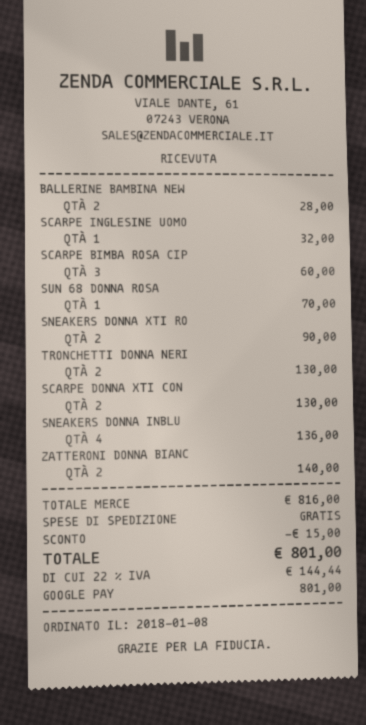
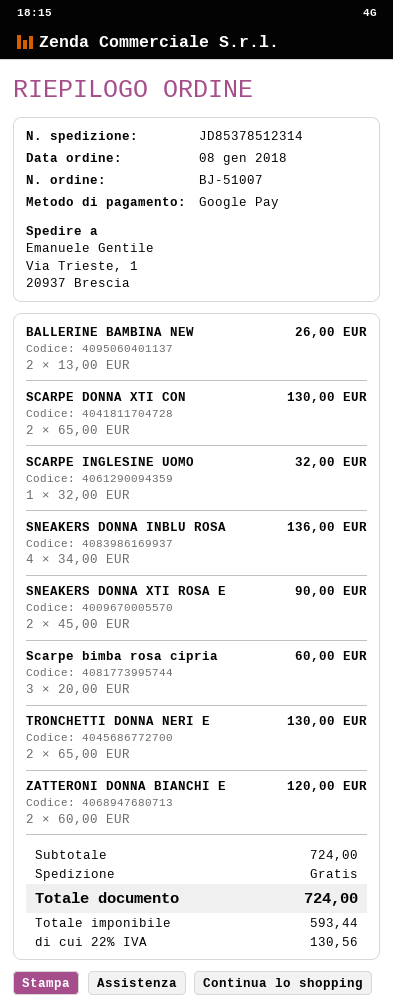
BALLERINE BAMBINA NEW: 2 for 28.00 -> 2 for 26.00
SUN 68 DONNA ROSA: 1 for 70.00 -> none
ZATTERONI DONNA BIANC: 2 for 140.00 -> 2 for 120.00
subtotal: 816.00 -> 724.00
discount: 15.00 -> none
tax: 22% = 144.44 -> 22% = 130.56
total: 801.00 -> 724.00

